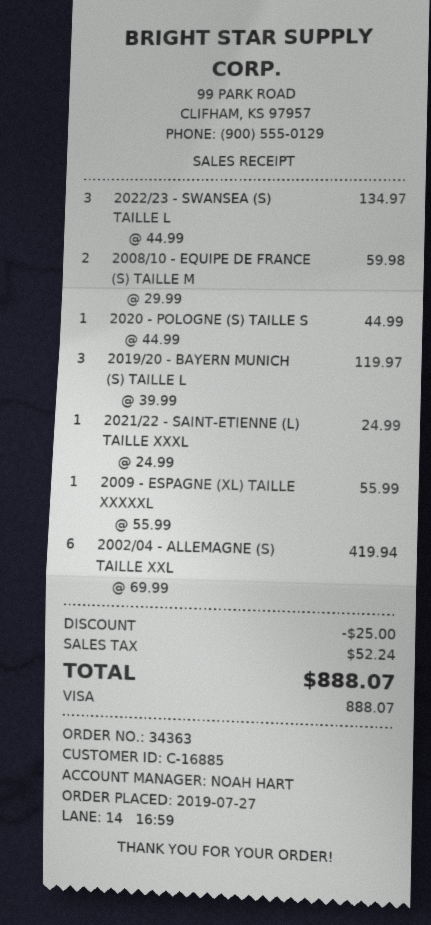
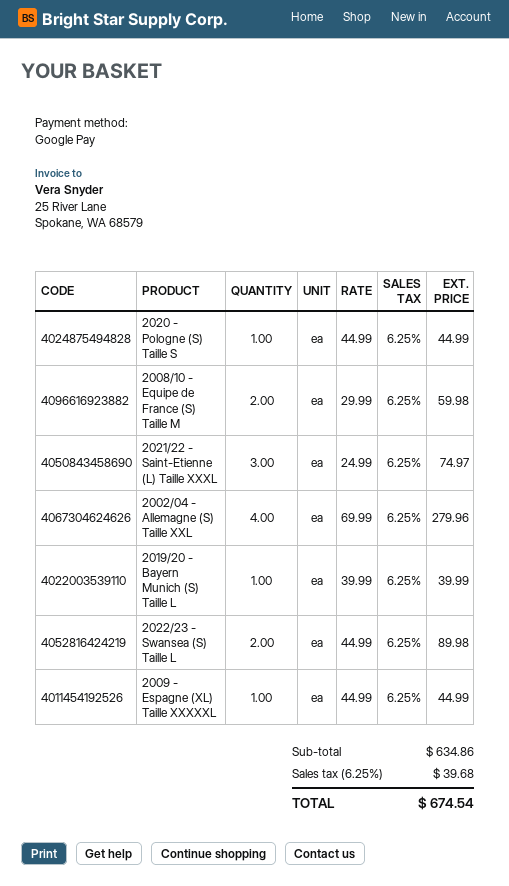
payment method: Visa -> Google Pay
2022/23 - SWANSEA (S) TAILLE L: 3 x 44.99 = 134.97 -> 2 x 44.99 = 89.98
2019/20 - BAYERN MUNICH (S) TAILLE L: 3 x 39.99 = 119.97 -> 1 x 39.99 = 39.99
2021/22 - SAINT-ETIENNE (L) TAILLE XXXL: 1 x 24.99 = 24.99 -> 3 x 24.99 = 74.97
2009 - ESPAGNE (XL) TAILLE XXXXXL: 1 x 55.99 = 55.99 -> 1 x 44.99 = 44.99
2002/04 - ALLEMAGNE (S) TAILLE XXL: 6 x 69.99 = 419.94 -> 4 x 69.99 = 279.96
discount: 25.00 -> none
tax: 52.24 -> 39.68
total: 888.07 -> 674.54

